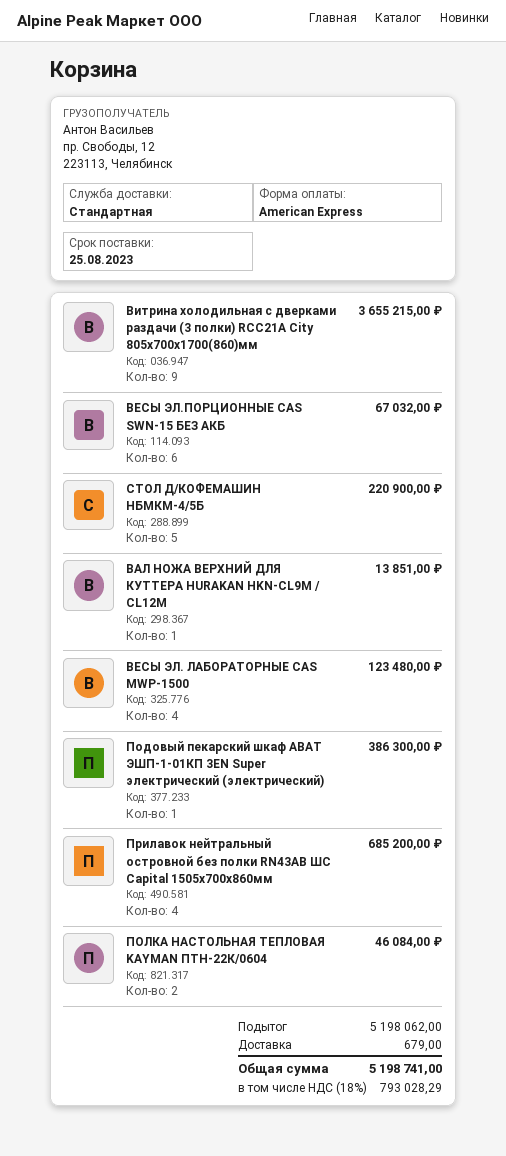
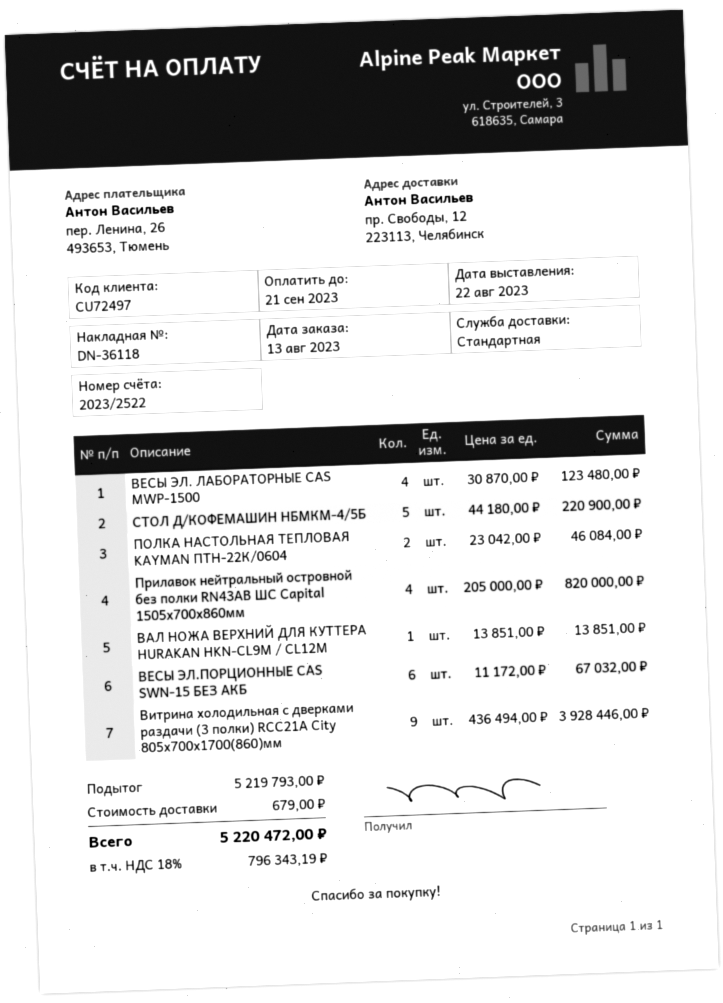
Витрина холодильная с дверками раздачи (3 полки) RCC21A City 805x700x1700(860)мм: 9 for 3655215.00 -> 9 for 3928446.00
Подовый пекарский шкаф ABAT ЭШП-1-01КП 3EN Super электрический (электрический): 1 for 386300.00 -> none
Прилавок нейтральный островной без полки RN43AB ШС Capital 1505x700x860мм: 4 for 685200.00 -> 4 for 820000.00
subtotal: 5198062.00 -> 5219793.00
tax: 18% = 793028.29 -> 18% = 796343.19
total: 5198741.00 -> 5220472.00

